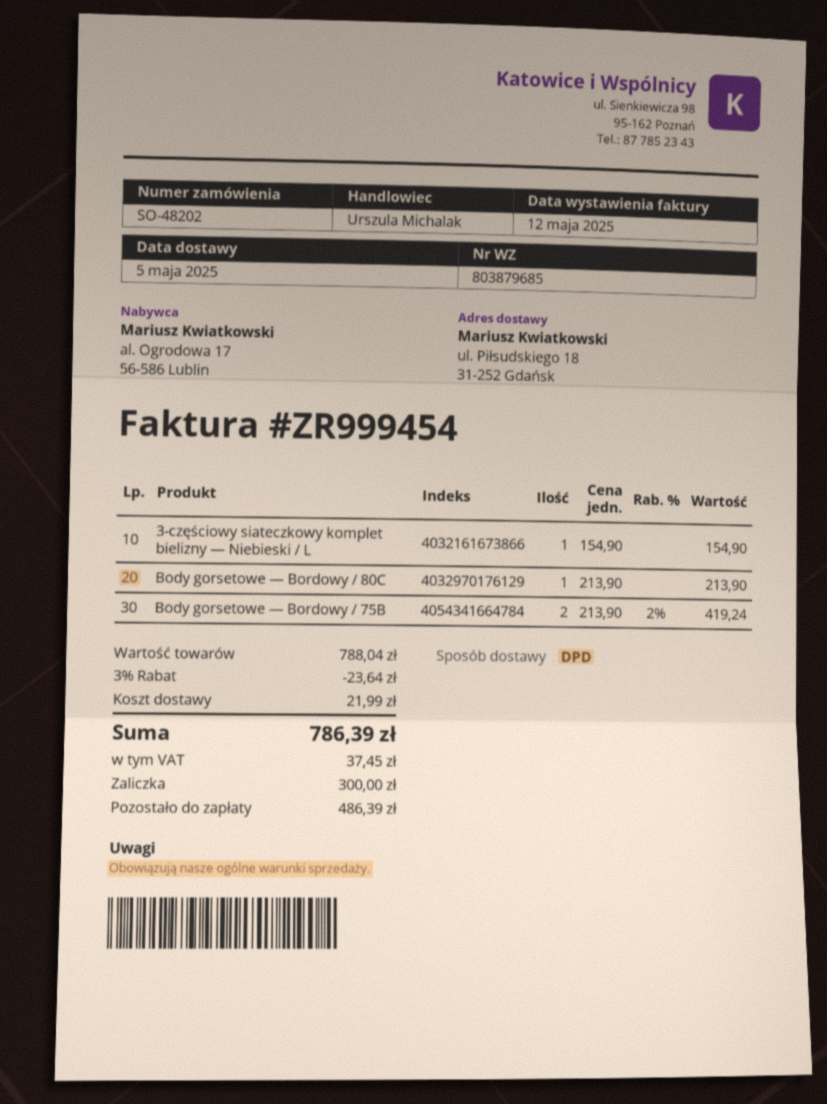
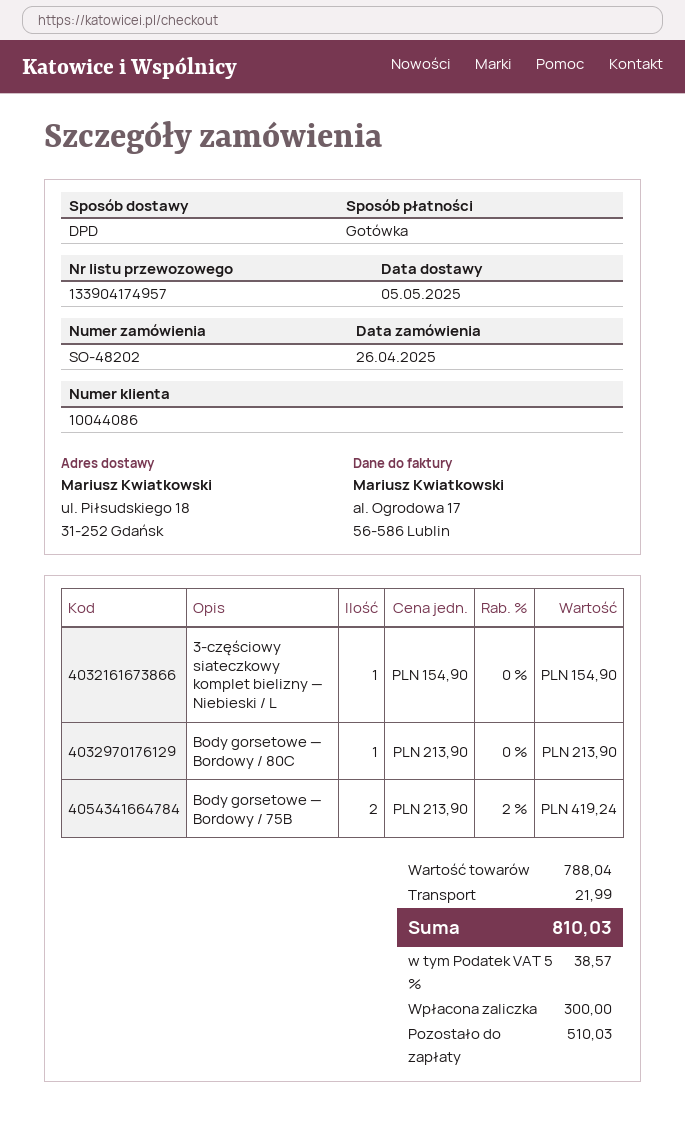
discount: 3% = 23.64 -> none
tax: 37.45 -> 38.57
total: 786.39 -> 810.03
balance: 486.39 -> 510.03

